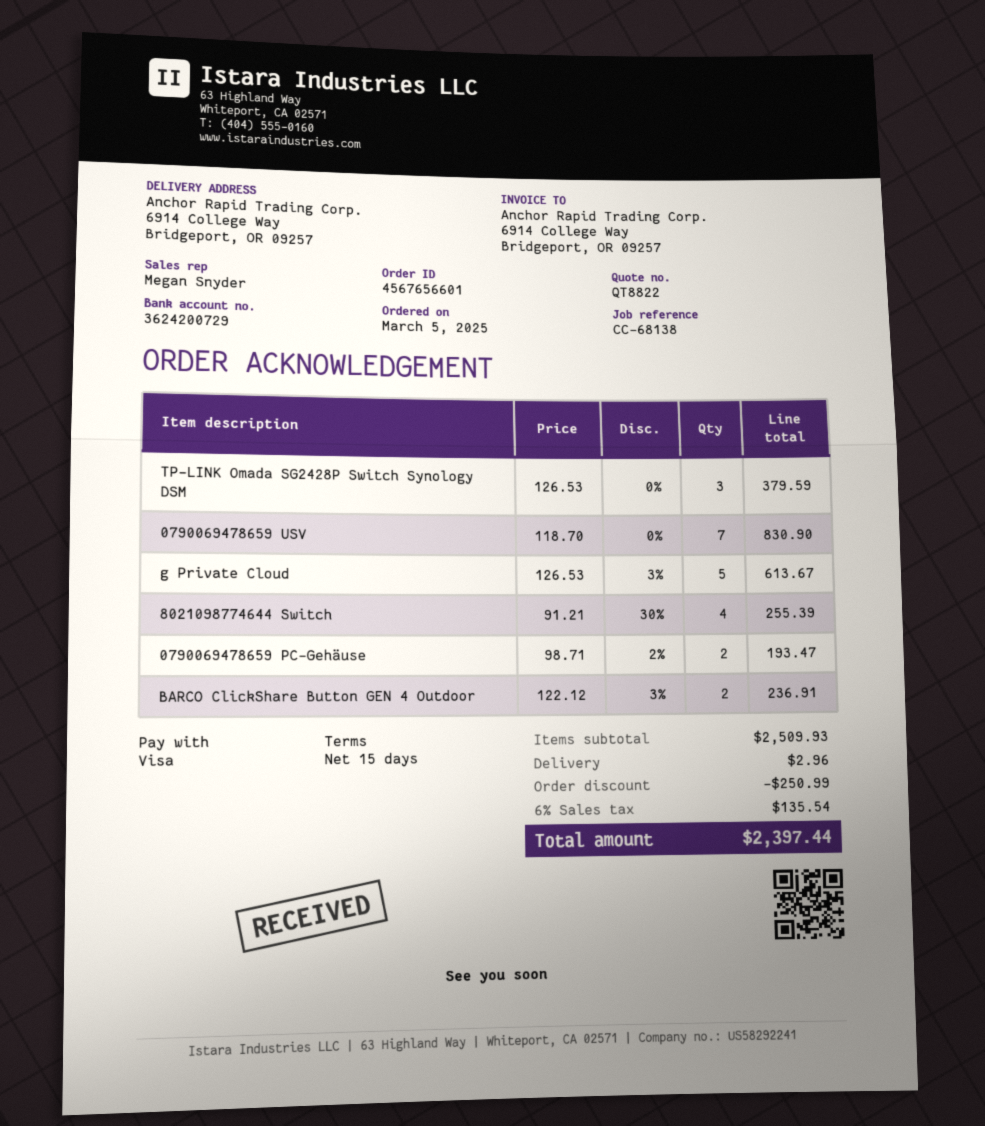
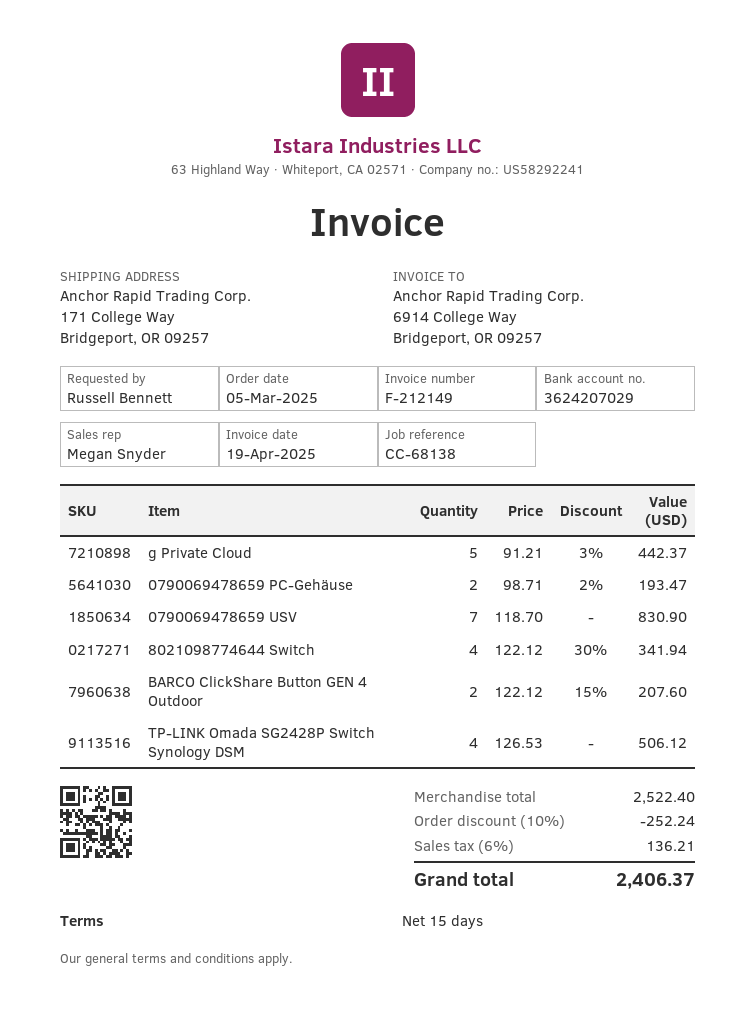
bank account: 3624200729 -> 3624207029
ship to: 6914 College Way, Bridgeport, OR 09257 -> 171 College Way, Bridgeport, OR 09257
TP-LINK Omada SG2428P Switch Synology DSM: 3 x 126.53 = 379.59 -> 4 x 126.53 = 506.12
g Private Cloud: 5 x 126.53 - 3% = 613.67 -> 5 x 91.21 - 3% = 442.37
8021098774644 Switch: 4 x 91.21 - 30% = 255.39 -> 4 x 122.12 - 30% = 341.94
BARCO ClickShare Button GEN 4 Outdoor: 2 x 122.12 - 3% = 236.91 -> 2 x 122.12 - 15% = 207.60
subtotal: 2509.93 -> 2522.40
discount: 250.99 -> 252.24
shipping: 2.96 -> none
tax: 6% = 135.54 -> 6% = 136.21
total: 2397.44 -> 2406.37

